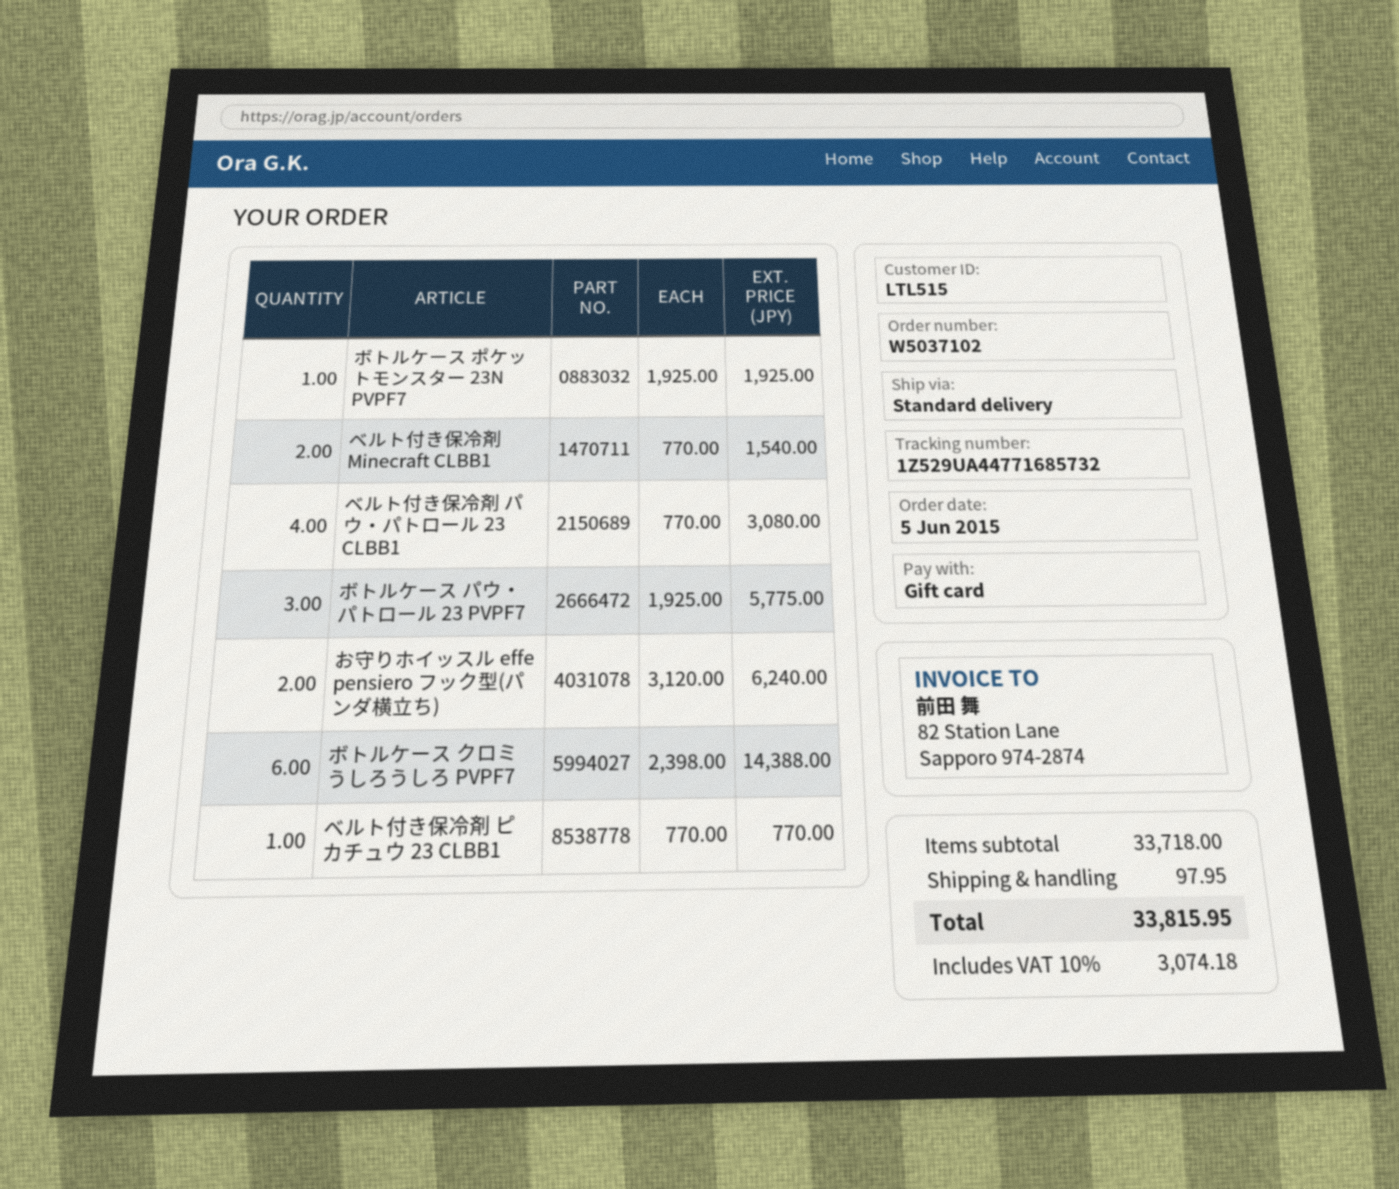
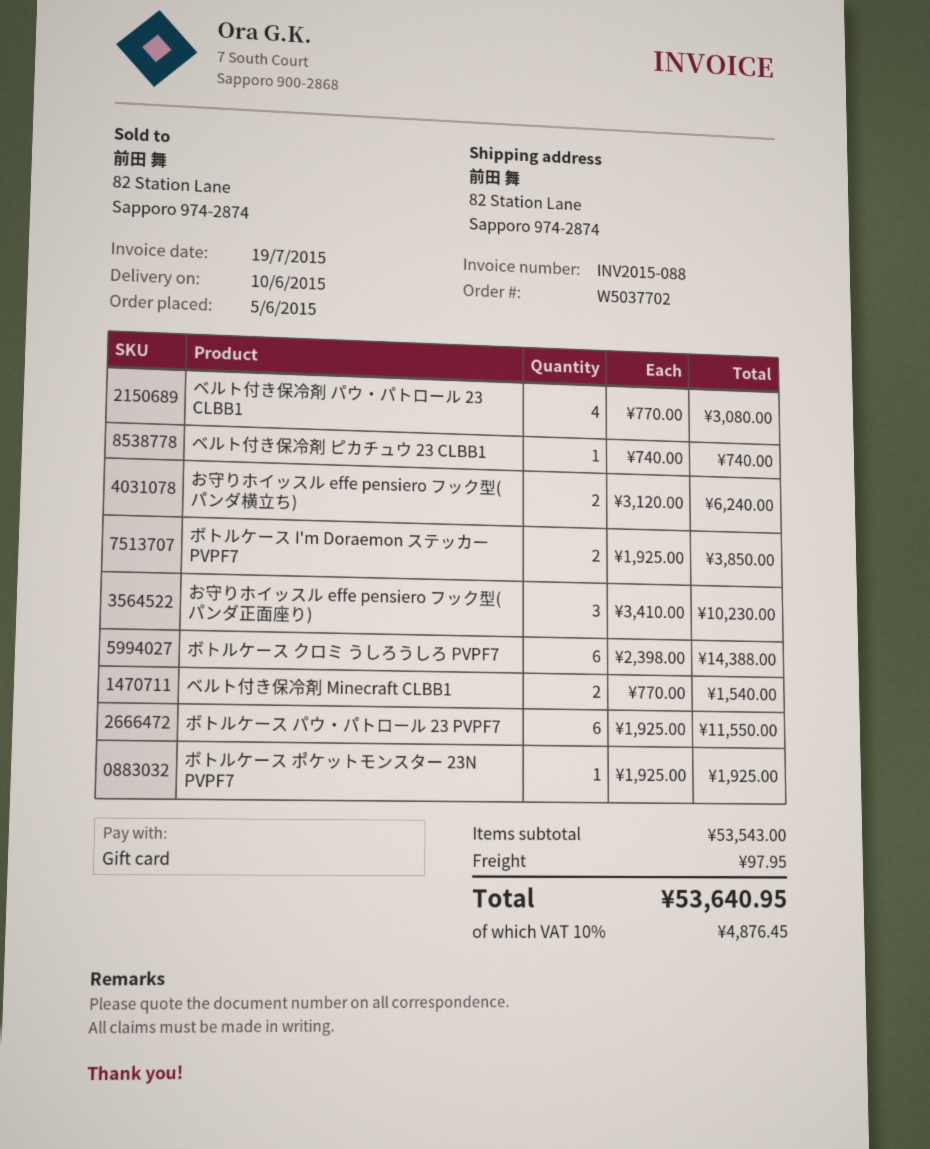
order number: W5037102 -> W5037702
ボトルケース パウ・パトロール 23 PVPF7: 3 x 1925.00 = 5775.00 -> 6 x 1925.00 = 11550.00
ベルト付き保冷剤 ピカチュウ 23 CLBB1: 1 x 770.00 = 770.00 -> 1 x 740.00 = 740.00
ボトルケース I'm Doraemon ステッカー PVPF7: none -> 2 x 1925.00 = 3850.00
お守りホイッスル effe pensiero フック型(パンダ正面座り): none -> 3 x 3410.00 = 10230.00
subtotal: 33718.00 -> 53543.00
tax: 10% = 3074.18 -> 10% = 4876.45
total: 33815.95 -> 53640.95

